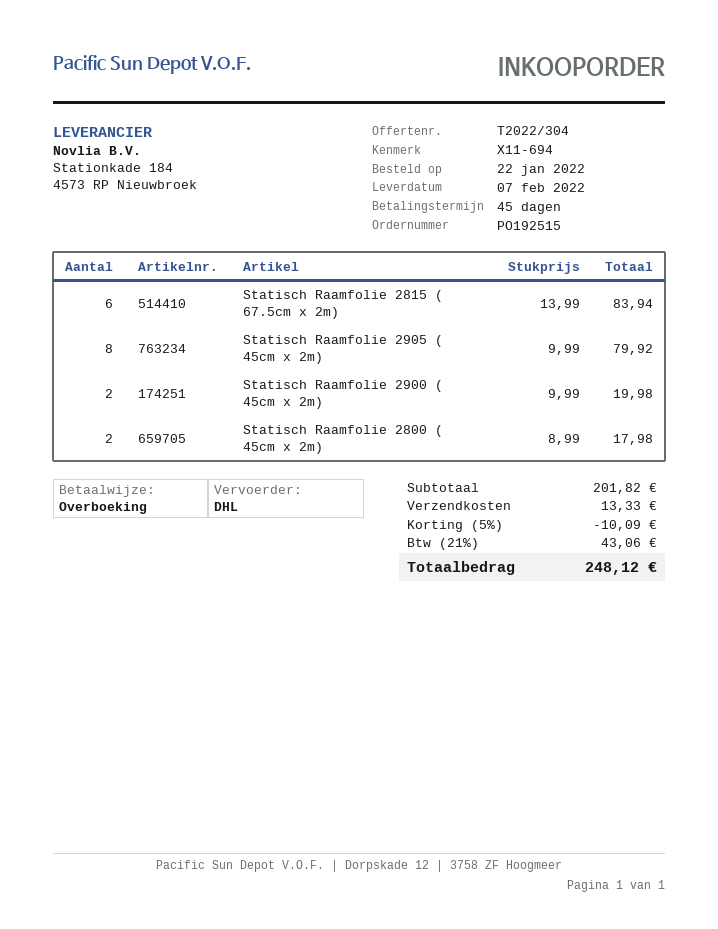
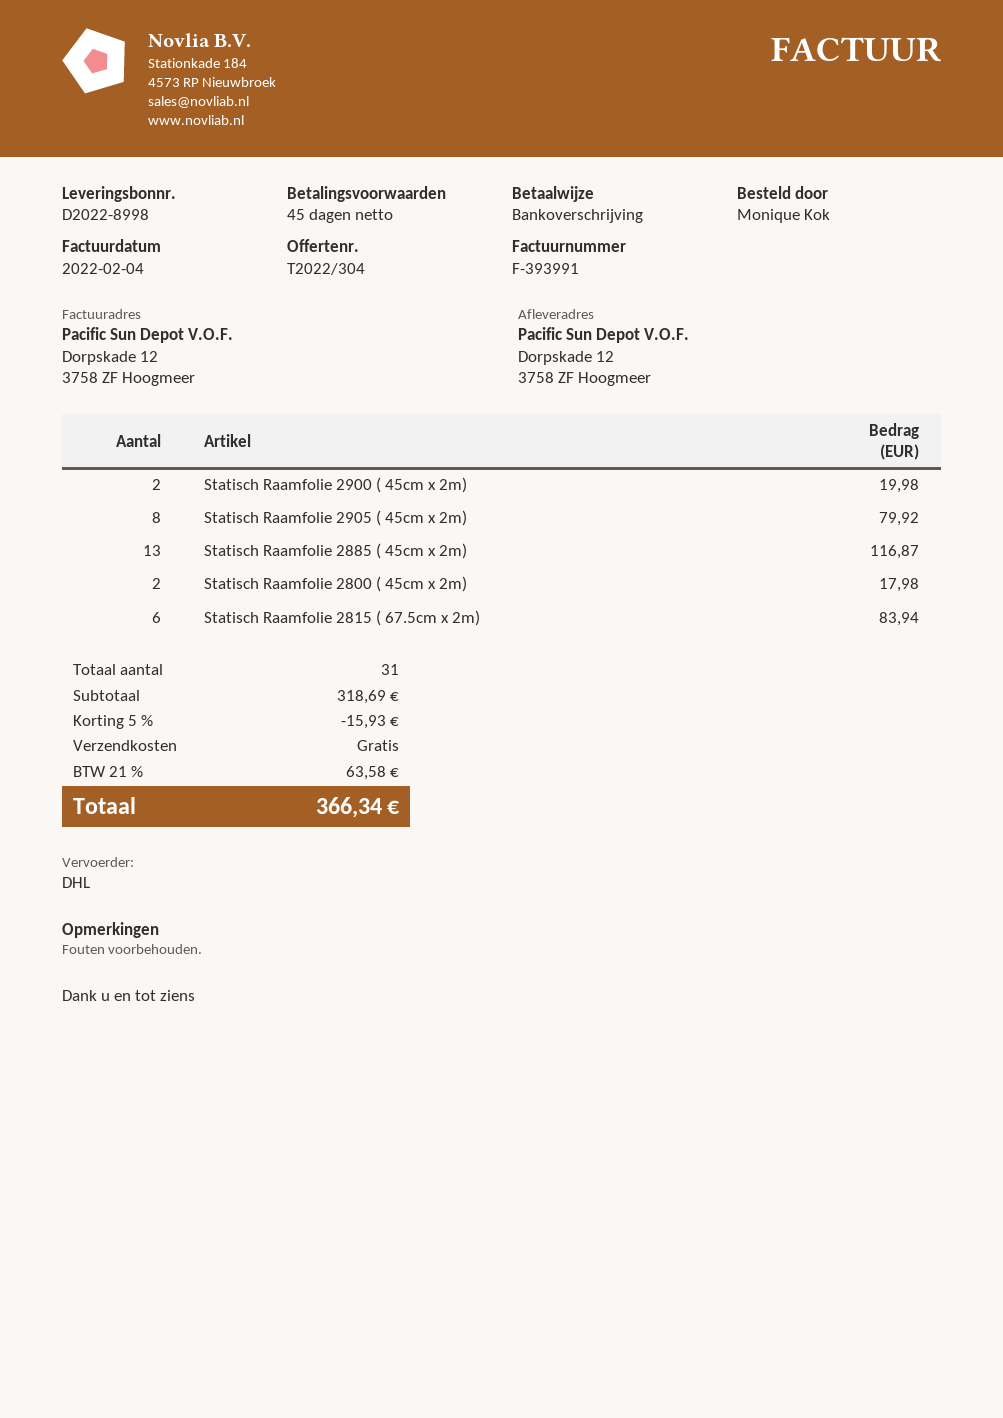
Statisch Raamfolie 2885 ( 45cm x 2m): none -> 13 for 116.87
subtotal: 201.82 -> 318.69
discount: 5% = 10.09 -> 5% = 15.93
shipping: 13.33 -> 0.00
tax: 21% = 43.06 -> 21% = 63.58
total: 248.12 -> 366.34

